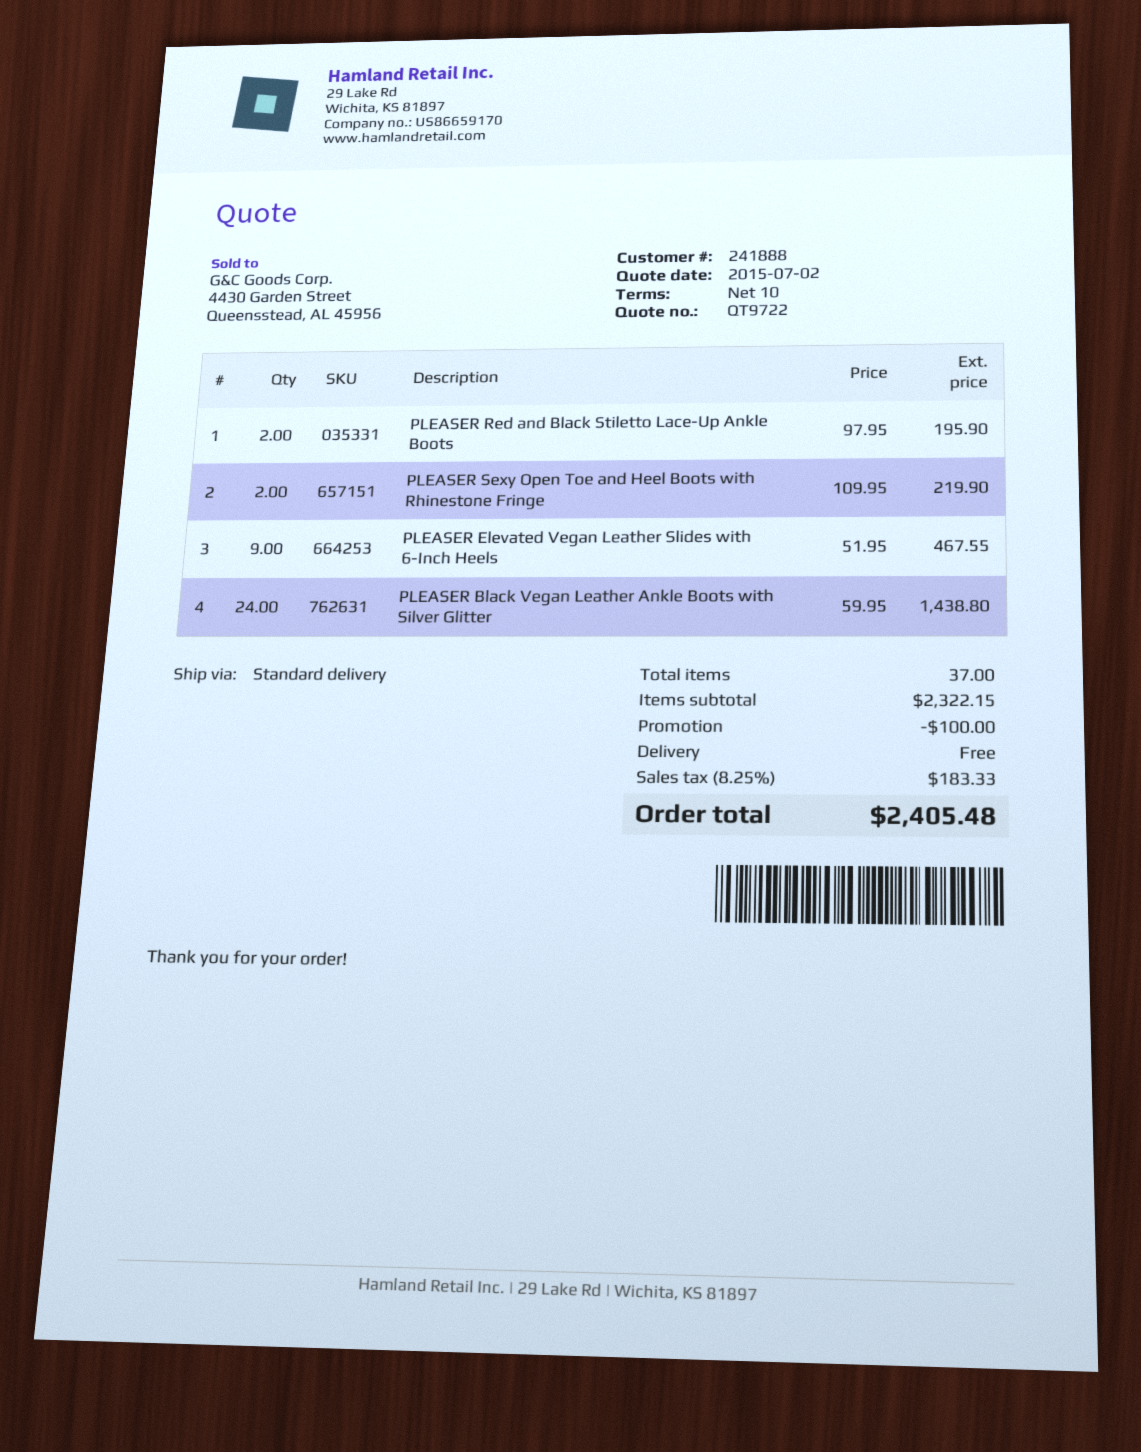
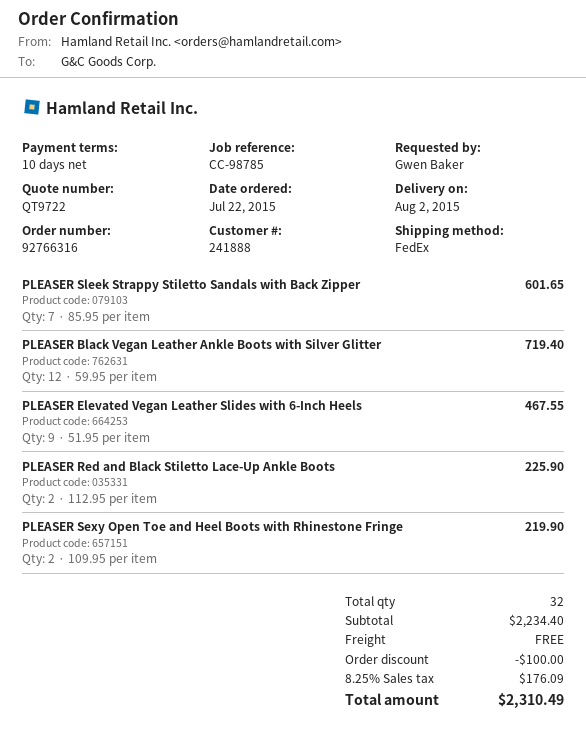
shipping method: standard -> FedEx
PLEASER Red and Black Stiletto Lace-Up Ankle Boots: 2 x 97.95 = 195.90 -> 2 x 112.95 = 225.90
PLEASER Black Vegan Leather Ankle Boots with Silver Glitter: 24 x 59.95 = 1438.80 -> 12 x 59.95 = 719.40
PLEASER Sleek Strappy Stiletto Sandals with Back Zipper: none -> 7 x 85.95 = 601.65
total quantity: 37 -> 32
subtotal: 2322.15 -> 2234.40
tax: 8.25% = 183.33 -> 8.25% = 176.09
total: 2405.48 -> 2310.49

